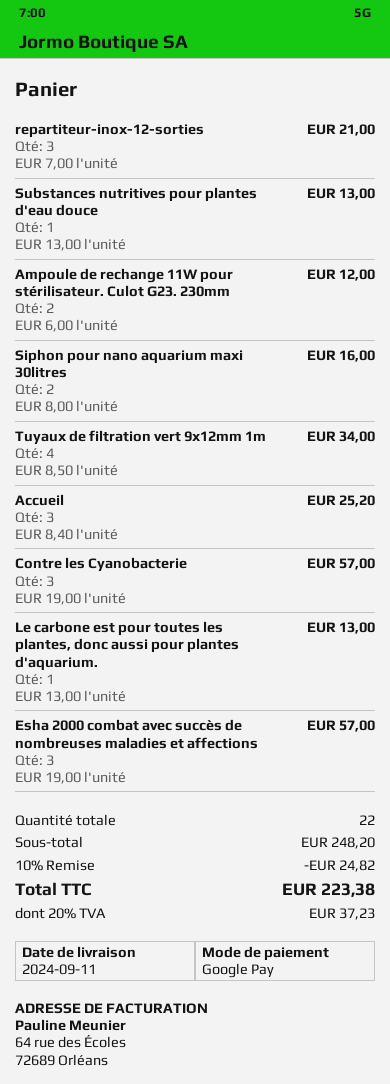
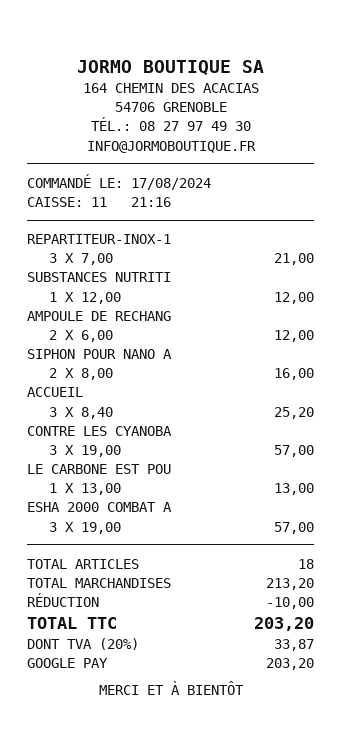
Substances nutritives pour plantes d'eau douce: 1 x 13.00 = 13.00 -> 1 x 12.00 = 12.00
Tuyaux de filtration vert 9x12mm 1m: 4 x 8.50 = 34.00 -> none
total quantity: 22 -> 18
subtotal: 248.20 -> 213.20
discount: 24.82 -> 10.00
tax: 20% = 37.23 -> 20% = 33.87
total: 223.38 -> 203.20

